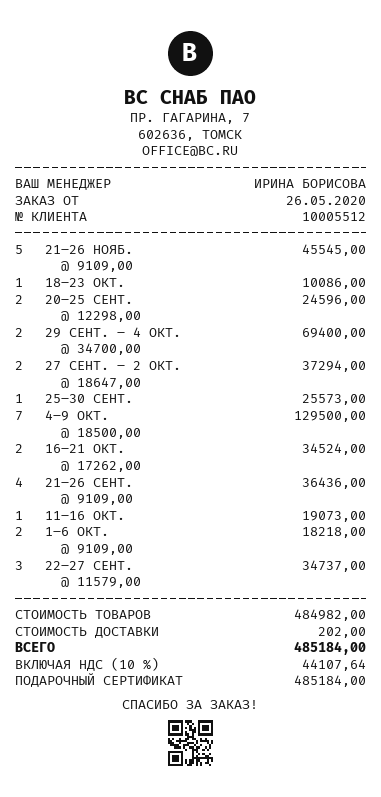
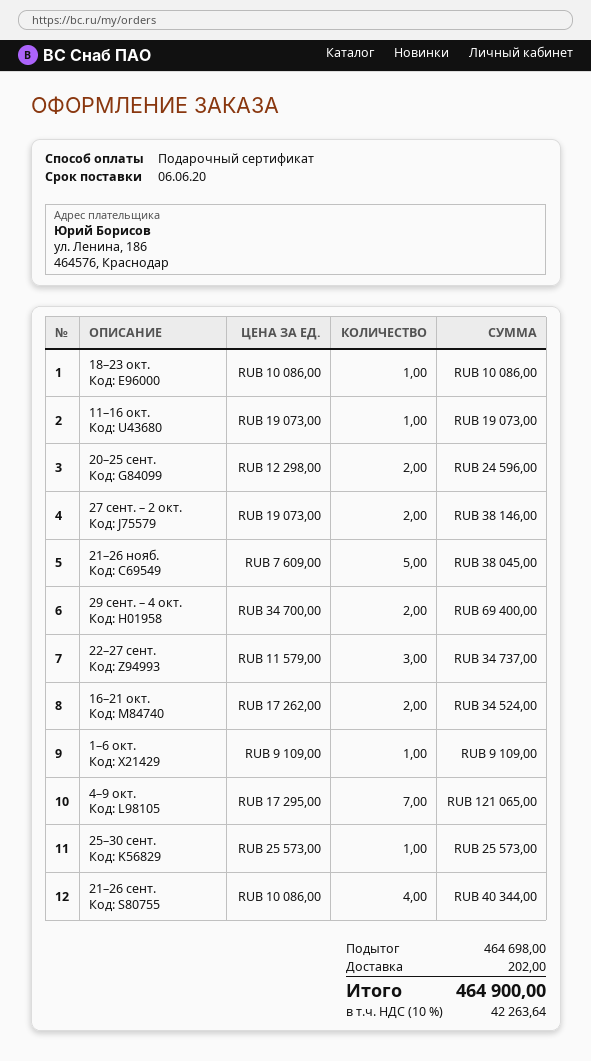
21–26 НОЯБ.: 5 x 9109.00 = 45545.00 -> 5 x 7609.00 = 38045.00
27 СЕНТ. – 2 ОКТ.: 2 x 18647.00 = 37294.00 -> 2 x 19073.00 = 38146.00
4–9 ОКТ.: 7 x 18500.00 = 129500.00 -> 7 x 17295.00 = 121065.00
21–26 СЕНТ.: 4 x 9109.00 = 36436.00 -> 4 x 10086.00 = 40344.00
1–6 ОКТ.: 2 x 9109.00 = 18218.00 -> 1 x 9109.00 = 9109.00
subtotal: 484982.00 -> 464698.00
tax: 10% = 44107.64 -> 10% = 42263.64
total: 485184.00 -> 464900.00

